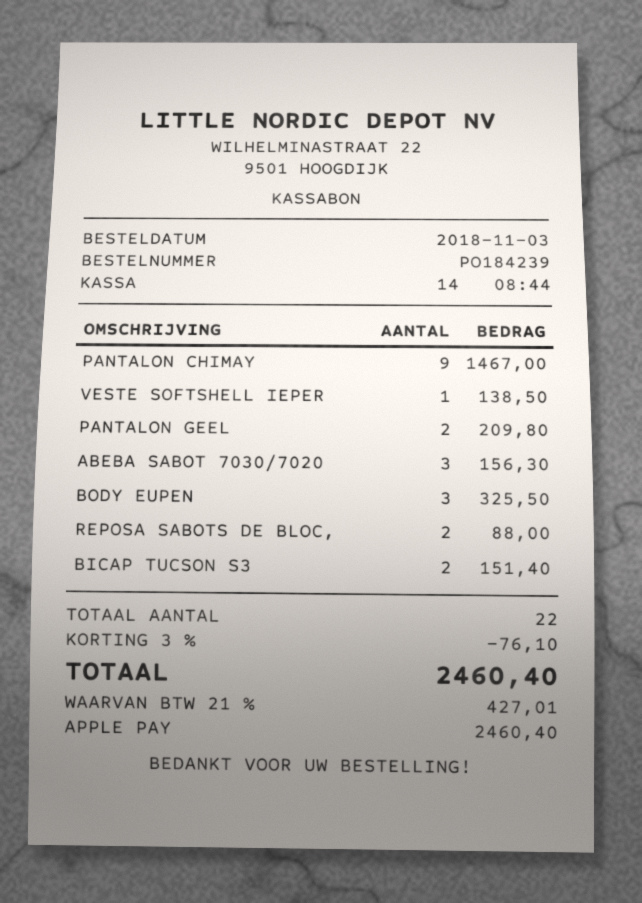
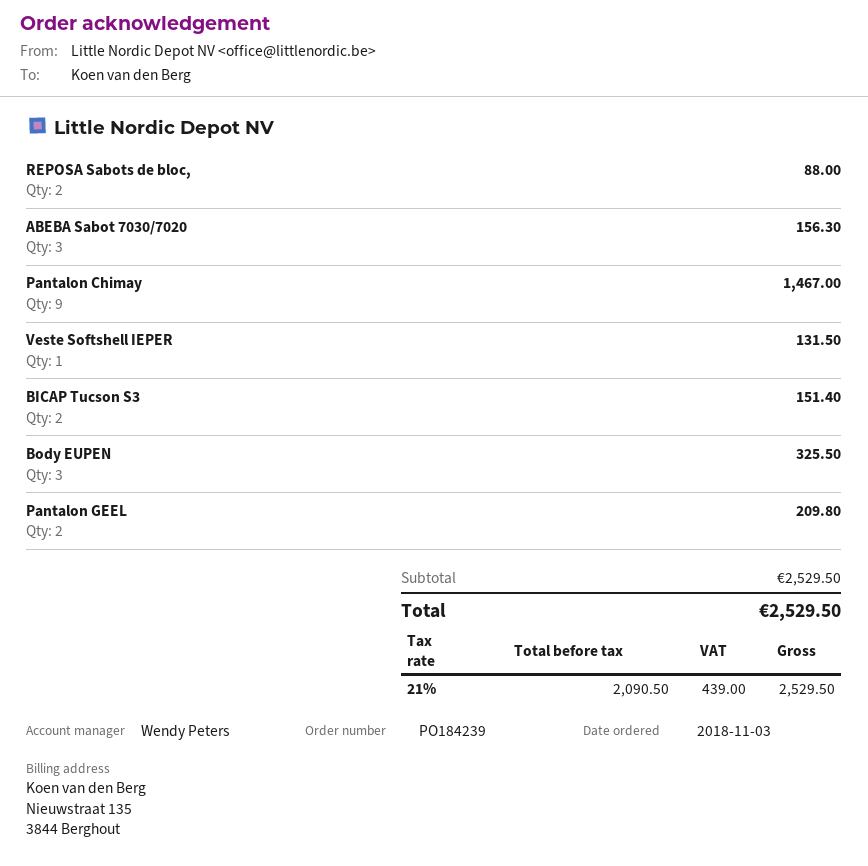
VESTE SOFTSHELL IEPER: 1 for 138.50 -> 1 for 131.50
discount: 3% = 76.10 -> none
tax: 21% = 427.01 -> 21% = 439.00
total: 2460.40 -> 2529.50

